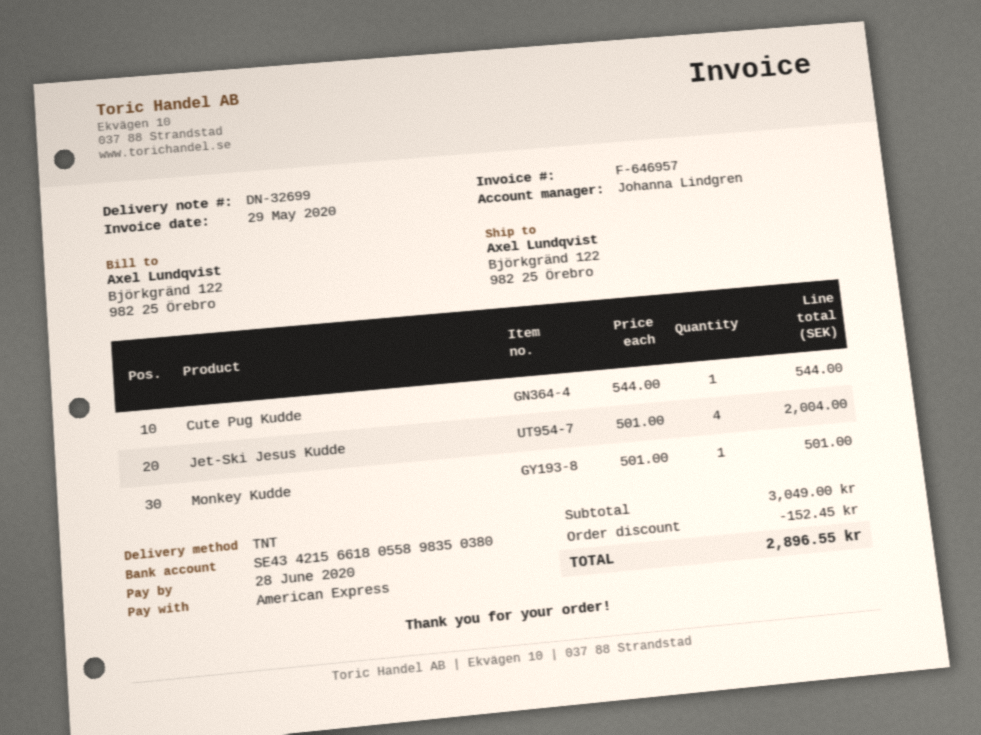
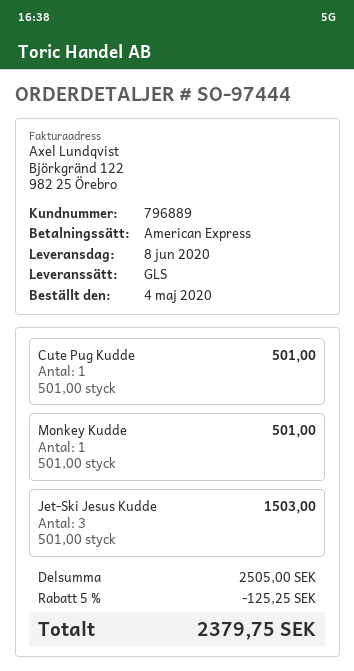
shipping method: TNT -> GLS
Cute Pug Kudde: 1 x 544.00 = 544.00 -> 1 x 501.00 = 501.00
Jet-Ski Jesus Kudde: 4 x 501.00 = 2004.00 -> 3 x 501.00 = 1503.00
subtotal: 3049.00 -> 2505.00
discount: 152.45 -> 125.25
total: 2896.55 -> 2379.75

